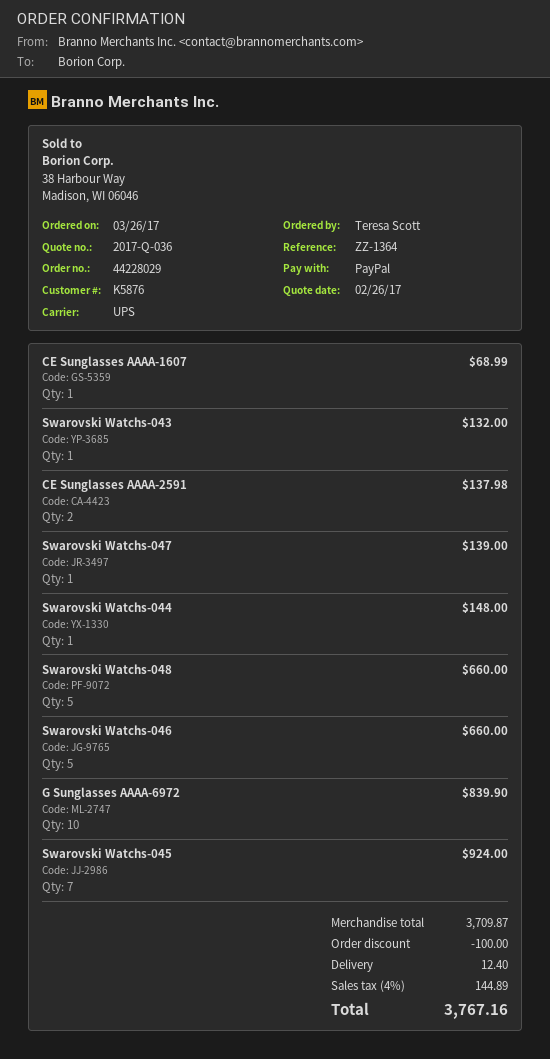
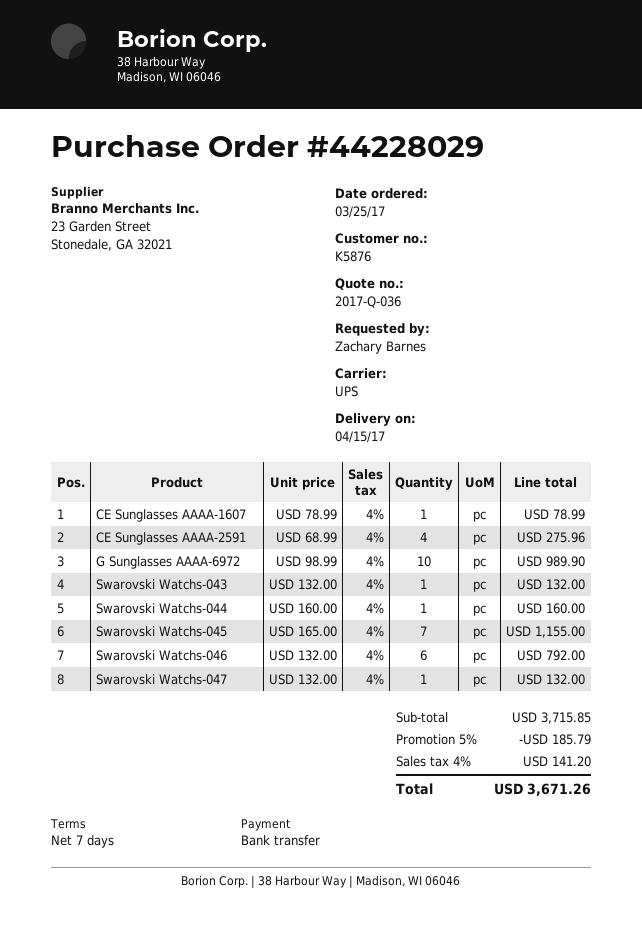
order date: 2017-03-26 -> 2017-03-25
ordered by: Teresa Scott -> Zachary Barnes
payment method: PayPal -> bank transfer
CE Sunglasses AAAA-1607: 1 for 68.99 -> 1 for 78.99
CE Sunglasses AAAA-2591: 2 for 137.98 -> 4 for 275.96
Swarovski Watchs-047: 1 for 139.00 -> 1 for 132.00
Swarovski Watchs-044: 1 for 148.00 -> 1 for 160.00
Swarovski Watchs-048: 5 for 660.00 -> none
Swarovski Watchs-046: 5 for 660.00 -> 6 for 792.00
G Sunglasses AAAA-6972: 10 for 839.90 -> 10 for 989.90
Swarovski Watchs-045: 7 for 924.00 -> 7 for 1155.00
subtotal: 3709.87 -> 3715.85
discount: 100.00 -> 185.79
shipping: 12.40 -> none
tax: 4% = 144.89 -> 4% = 141.20
total: 3767.16 -> 3671.26

